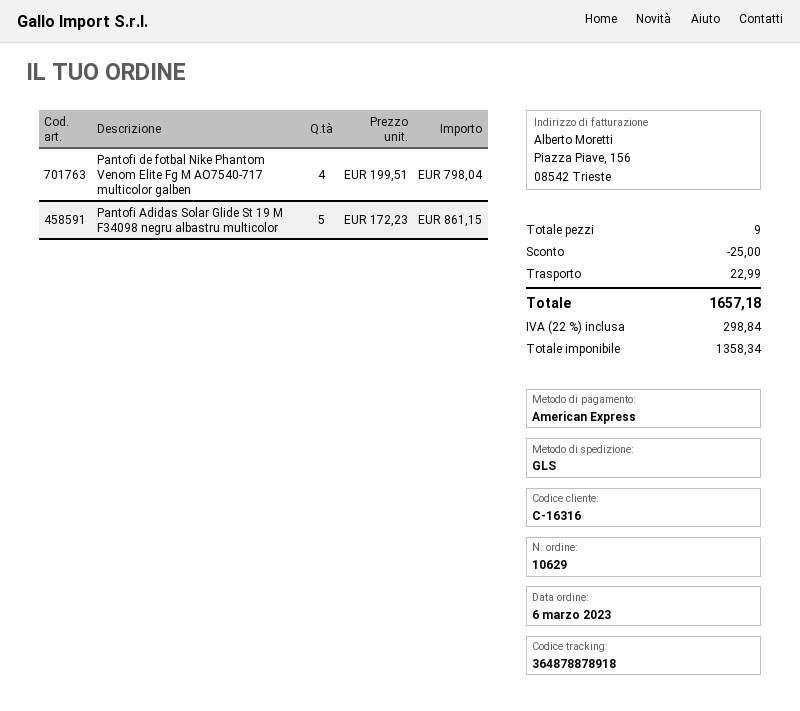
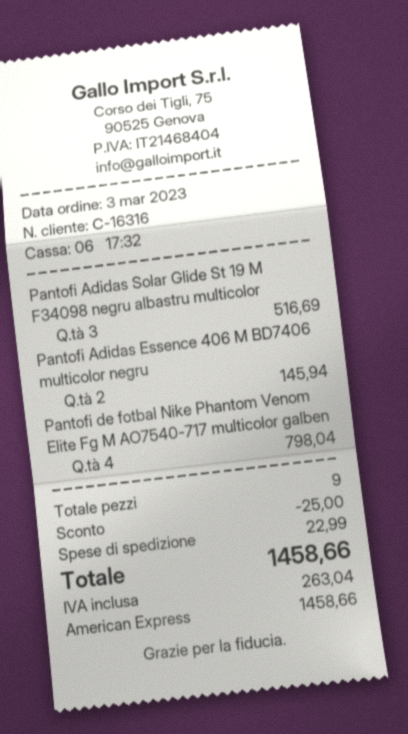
order date: 2023-03-06 -> 2023-03-03
Pantofi Adidas Solar Glide St 19 M F34098 negru albastru multicolor: 5 for 861.15 -> 3 for 516.69
Pantofi Adidas Essence 406 M BD7406 multicolor negru: none -> 2 for 145.94
tax: 298.84 -> 263.04
total: 1657.18 -> 1458.66

